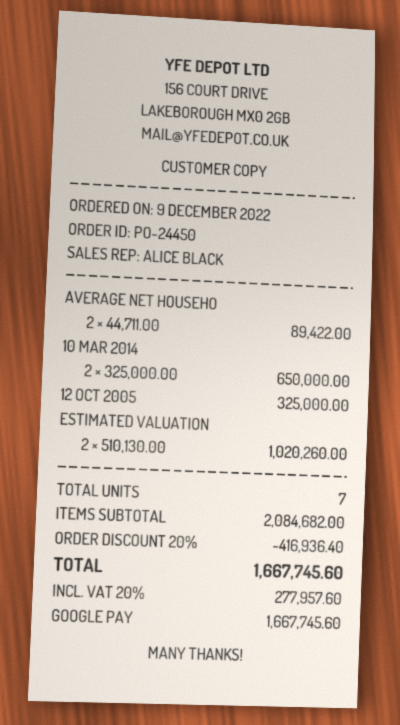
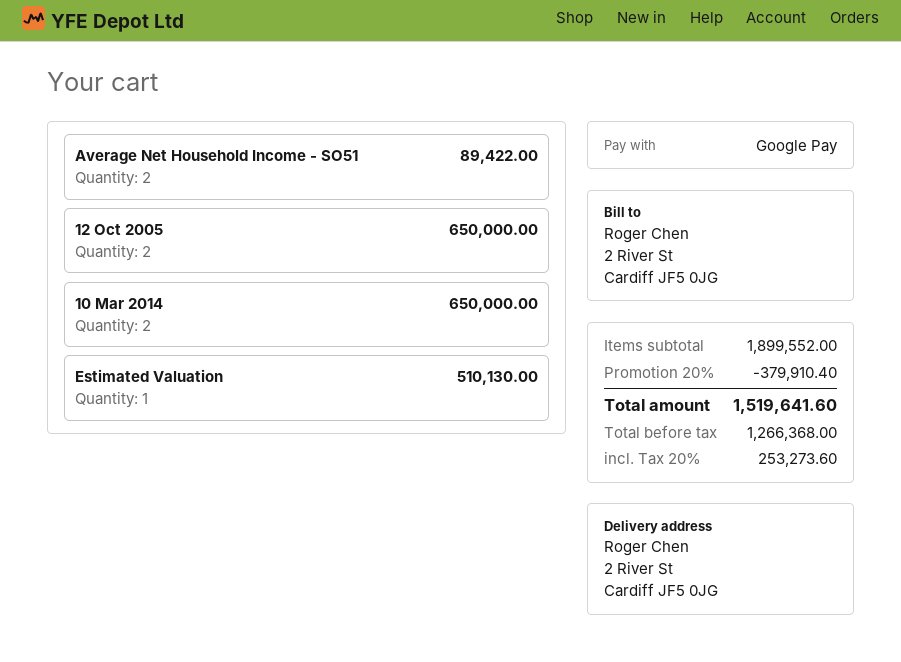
12 OCT 2005: 1 for 325000.00 -> 2 for 650000.00
ESTIMATED VALUATION: 2 for 1020260.00 -> 1 for 510130.00
subtotal: 2084682.00 -> 1899552.00
discount: 20% = 416936.40 -> 20% = 379910.40
tax: 20% = 277957.60 -> 20% = 253273.60
total: 1667745.60 -> 1519641.60

